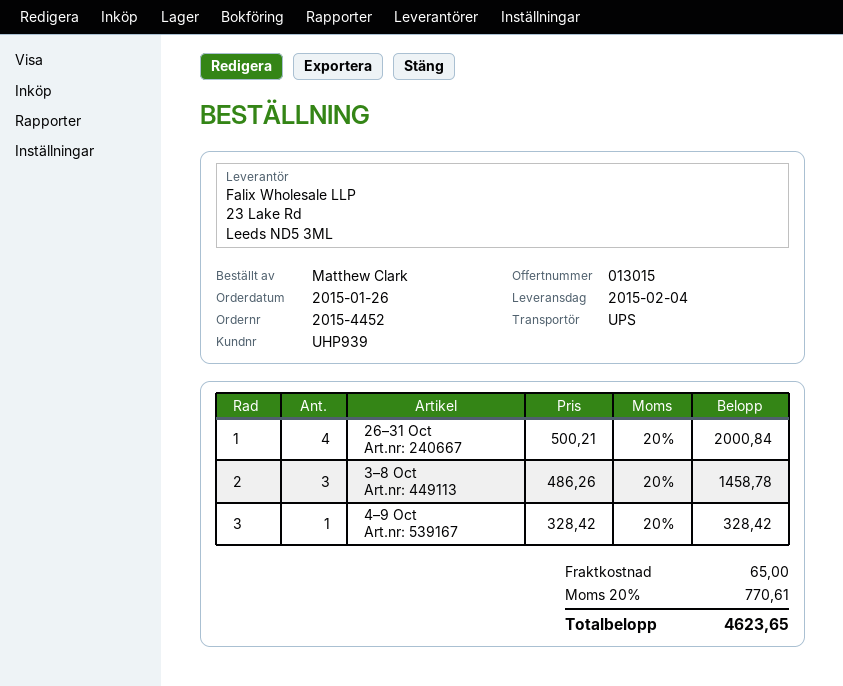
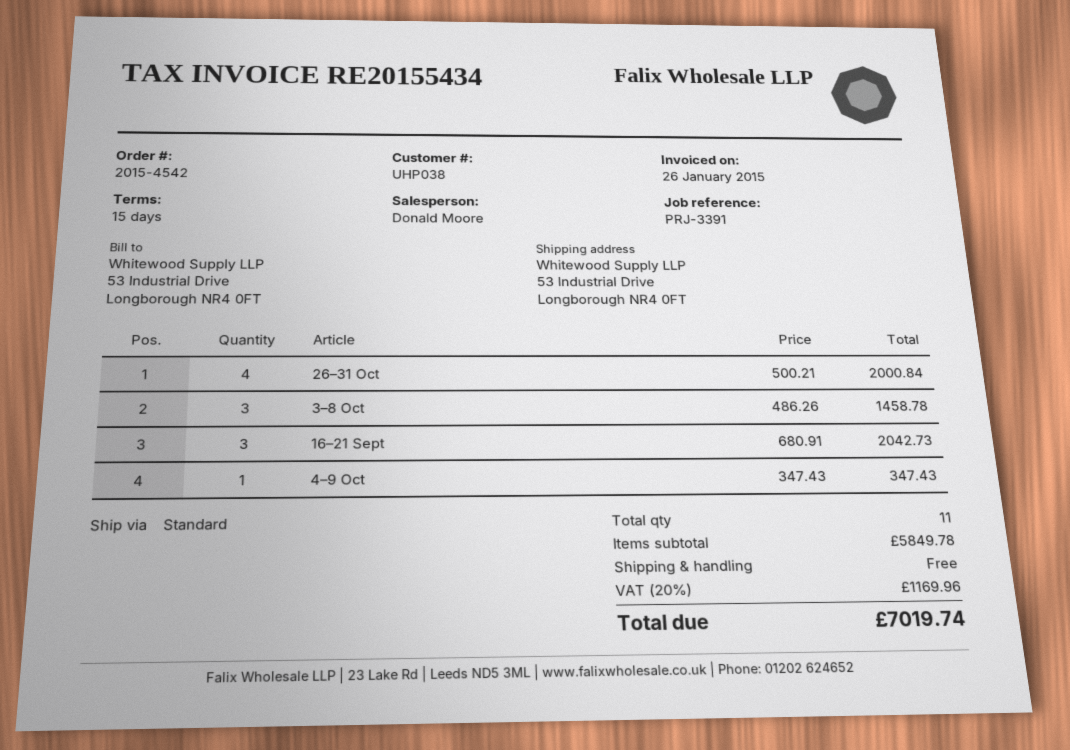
order number: 2015-4452 -> 2015-4542
customer number: UHP939 -> UHP038
shipping method: UPS -> standard
4–9 Oct: 1 x 328.42 = 328.42 -> 1 x 347.43 = 347.43
16–21 Sept: none -> 3 x 680.91 = 2042.73
shipping: 65.00 -> 0.00
tax: 20% = 770.61 -> 20% = 1169.96
total: 4623.65 -> 7019.74

